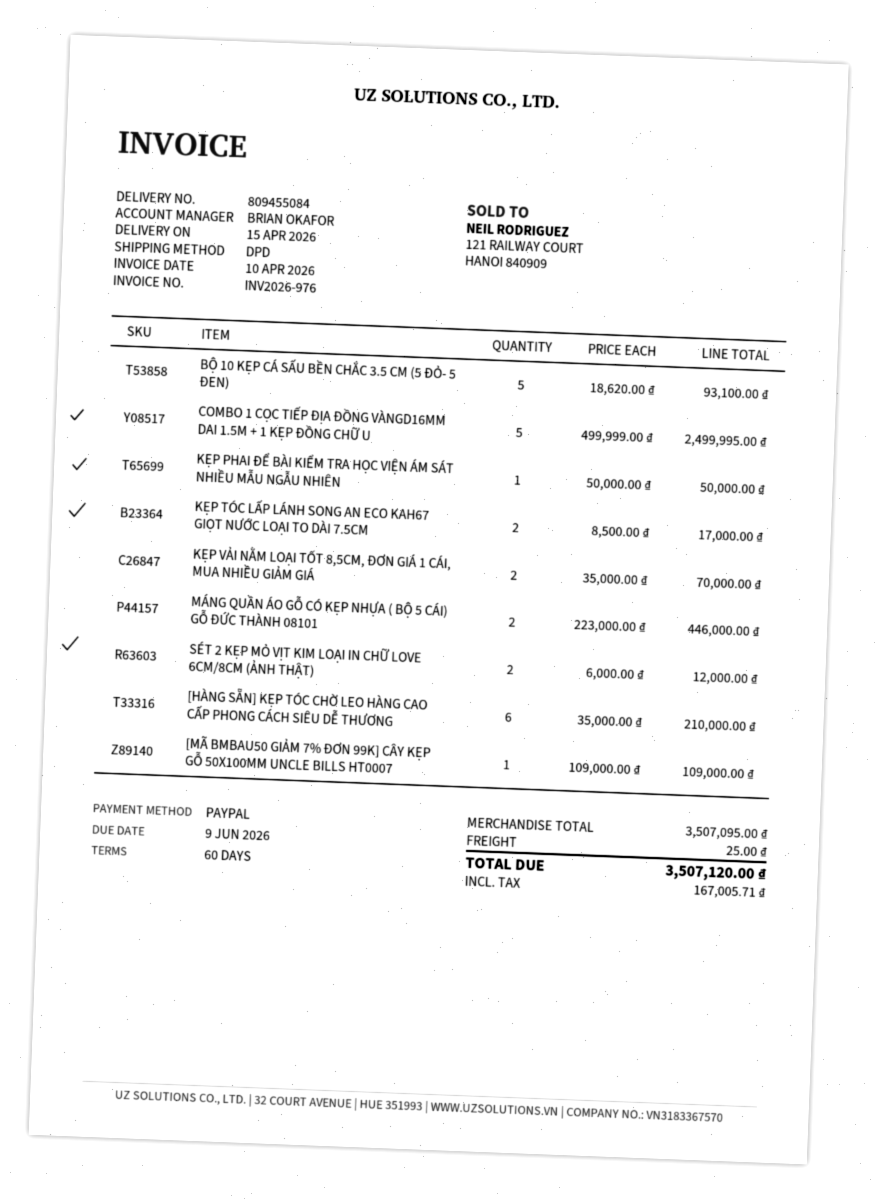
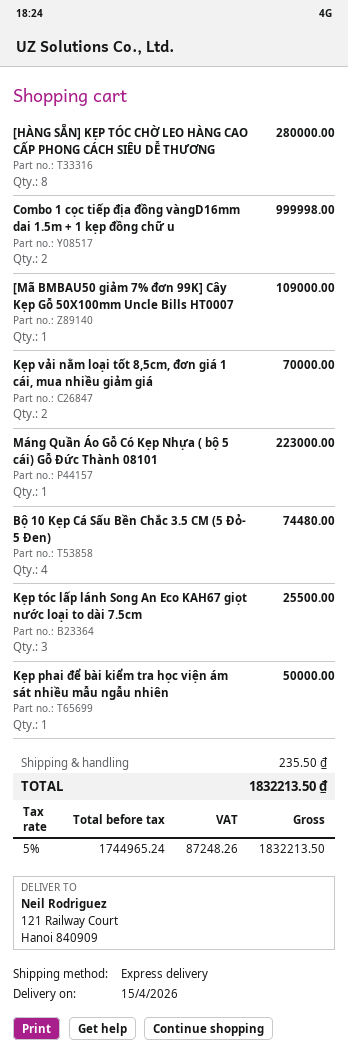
shipping method: DPD -> express
BỘ 10 KẸP CÁ SẤU BỀN CHẮC 3.5 CM (5 ĐỎ- 5 ĐEN): 5 for 93100.00 -> 4 for 74480.00
COMBO 1 CỌC TIẾP ĐỊA ĐỒNG VÀNGD16MM DAI 1.5M + 1 KẸP ĐỒNG CHỮ U: 5 for 2499995.00 -> 2 for 999998.00
KẸP TÓC LẤP LÁNH SONG AN ECO KAH67 GIỌT NƯỚC LOẠI TO DÀI 7.5CM: 2 for 17000.00 -> 3 for 25500.00
MÁNG QUẦN ÁO GỖ CÓ KẸP NHỰA ( BỘ 5 CÁI) GỖ ĐỨC THÀNH 08101: 2 for 446000.00 -> 1 for 223000.00
SÉT 2 KẸP MỎ VỊT KIM LOẠI IN CHỮ LOVE 6CM/8CM (ẢNH THẬT): 2 for 12000.00 -> none
[HÀNG SẴN] KẸP TÓC CHỜ LEO HÀNG CAO CẤP PHONG CÁCH SIÊU DỄ THƯƠNG: 6 for 210000.00 -> 8 for 280000.00
shipping: 25.00 -> 235.50
tax: 167005.71 -> 87248.26
total: 3507120.00 -> 1832213.50

